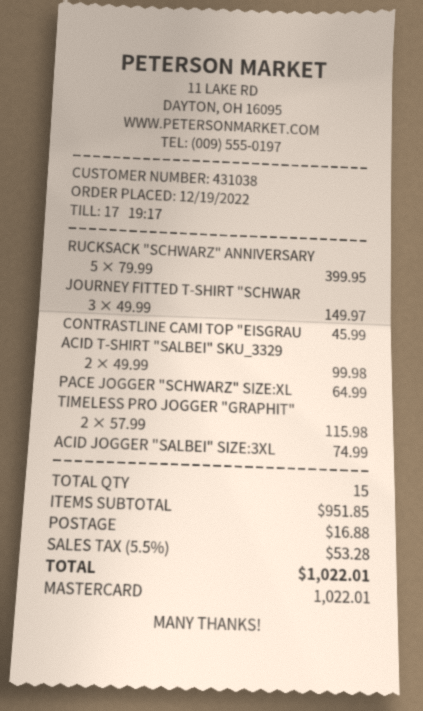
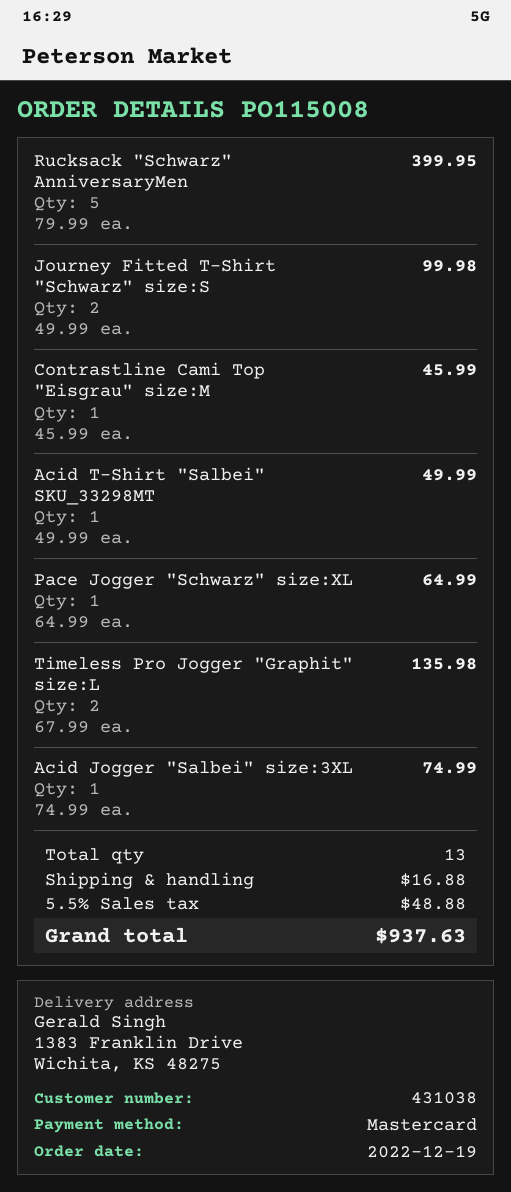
JOURNEY FITTED T-SHIRT "SCHWAR: 3 x 49.99 = 149.97 -> 2 x 49.99 = 99.98
ACID T-SHIRT "SALBEI" SKU_3329: 2 x 49.99 = 99.98 -> 1 x 49.99 = 49.99
TIMELESS PRO JOGGER "GRAPHIT": 2 x 57.99 = 115.98 -> 2 x 67.99 = 135.98
total quantity: 15 -> 13
tax: 5.5% = 53.28 -> 5.5% = 48.88
total: 1022.01 -> 937.63

